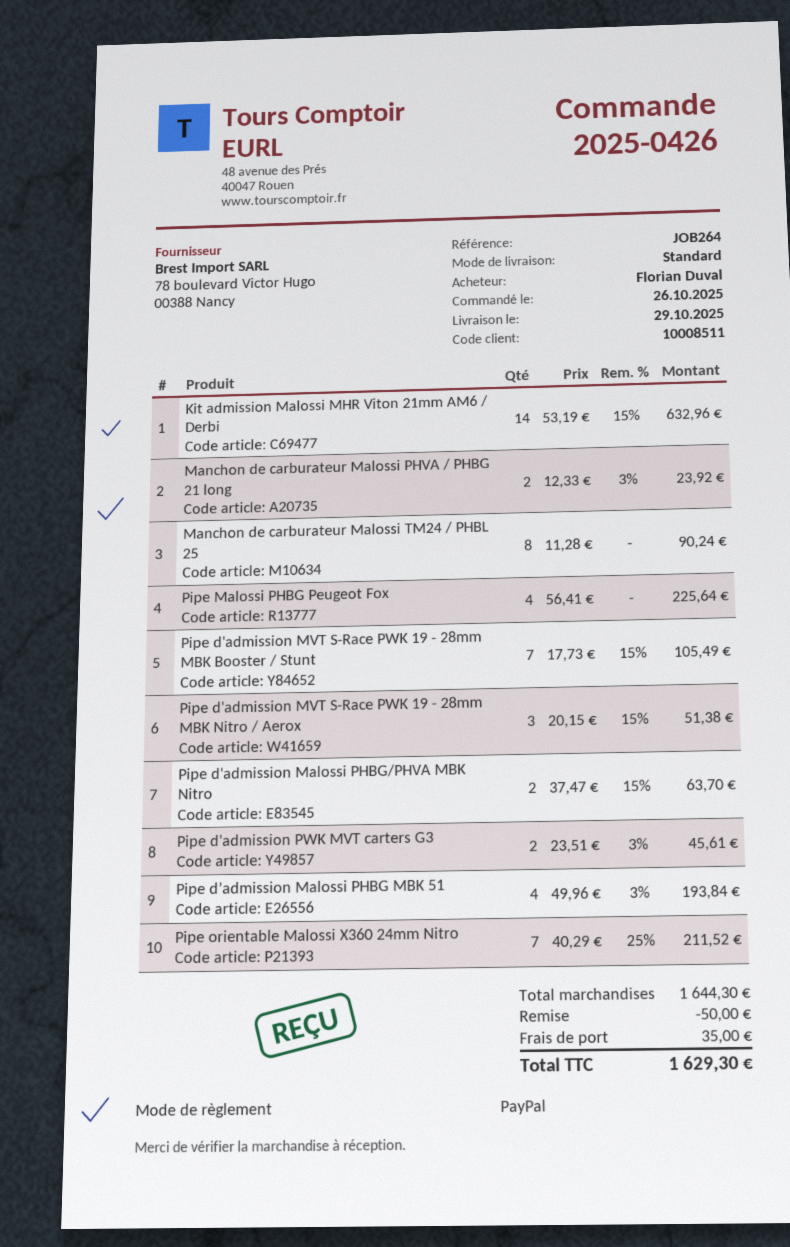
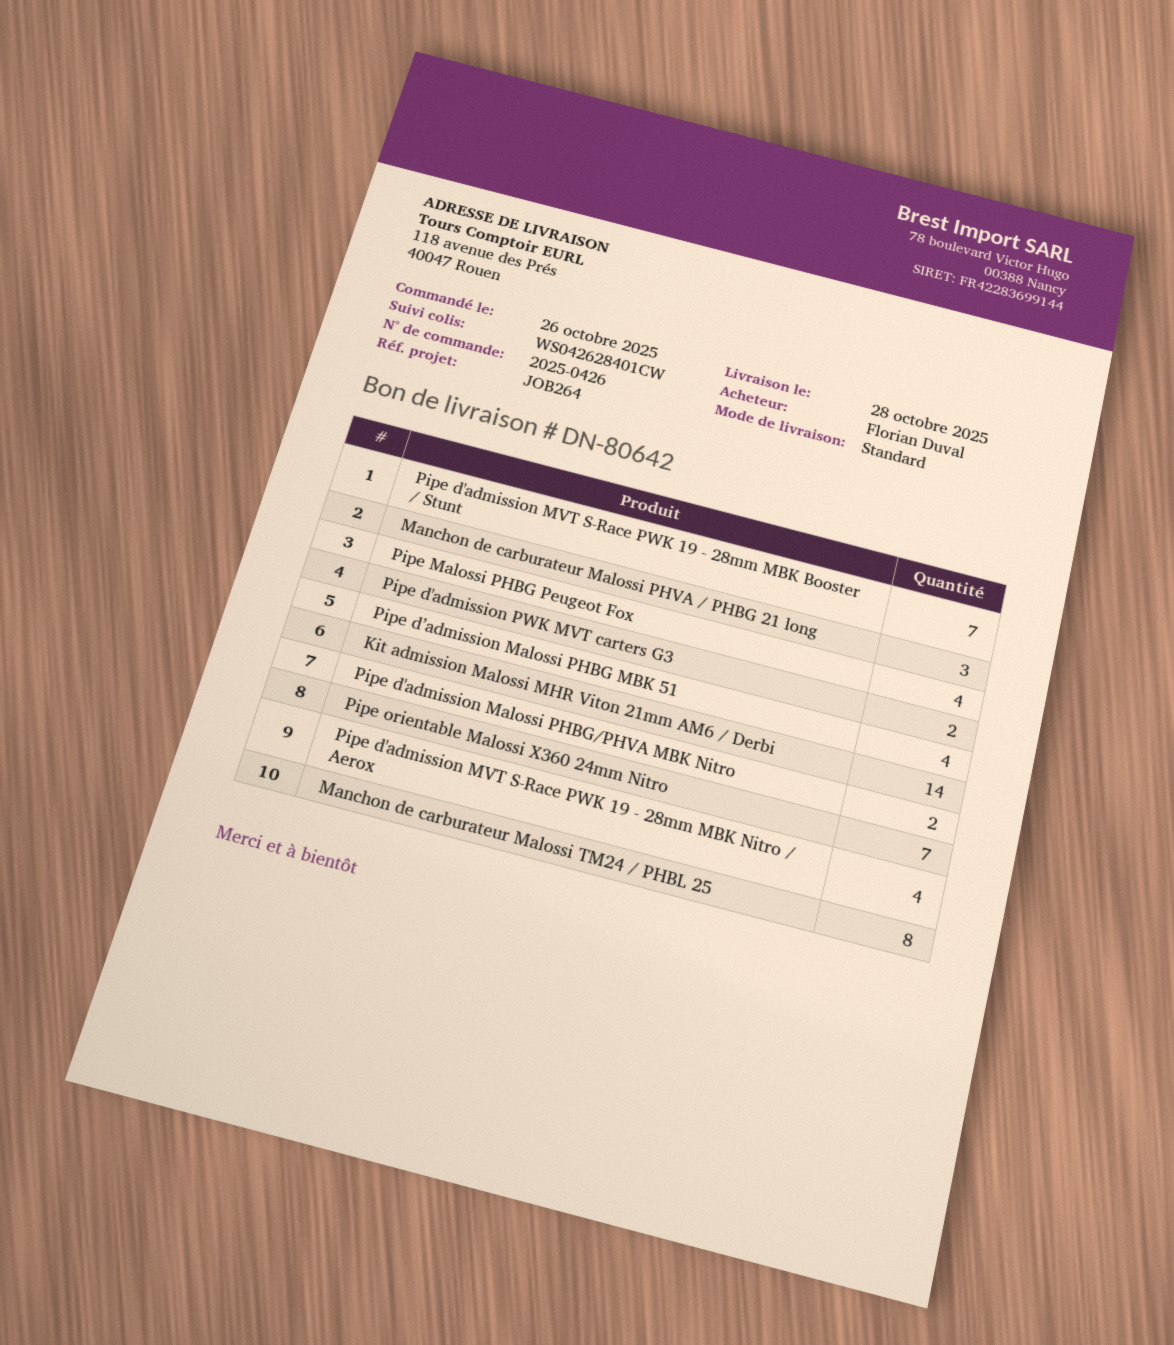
delivery date: 2025-10-29 -> 2025-10-28
Manchon de carburateur Malossi PHVA / PHBG 21 long: 2 -> 3
Pipe d'admission MVT S-Race PWK 19 - 28mm MBK Nitro / Aerox: 3 -> 4

